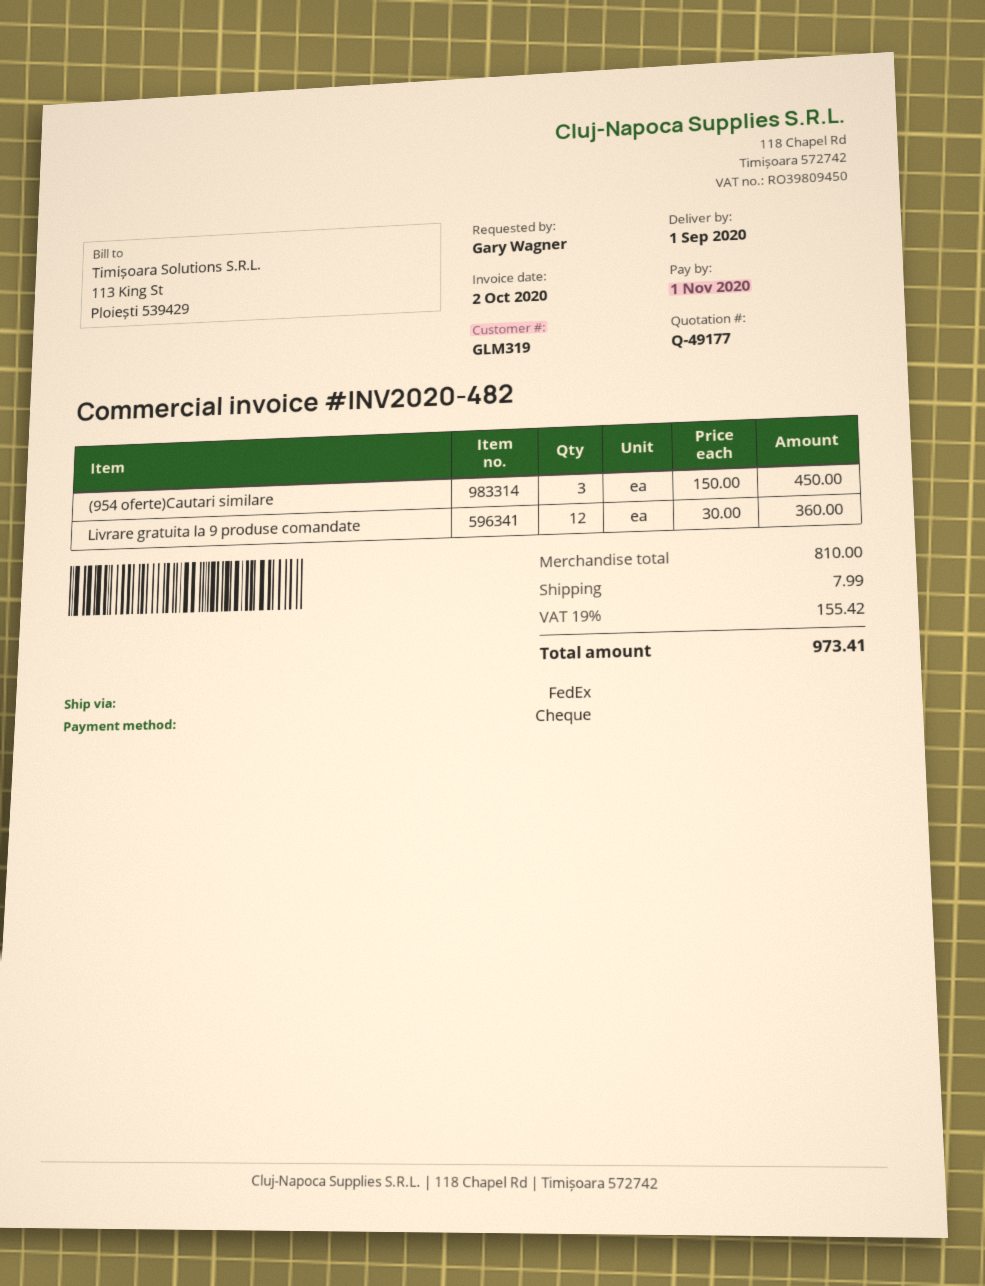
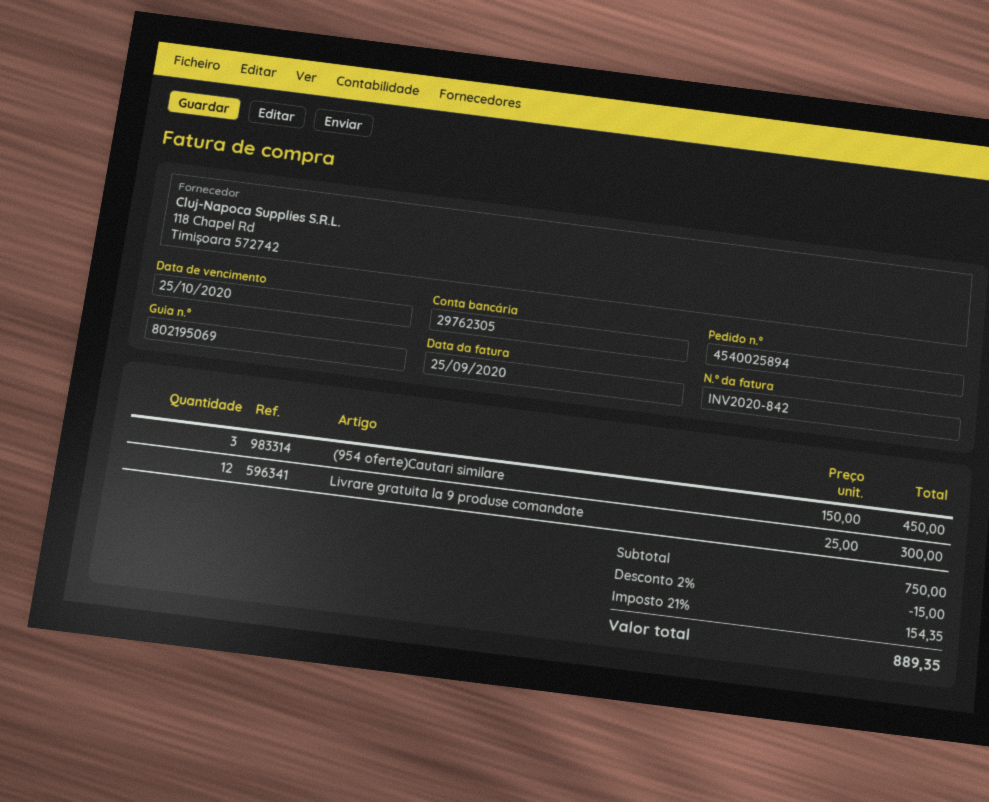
invoice number: INV2020-482 -> INV2020-842
invoice date: 2020-10-02 -> 2020-09-25
due date: 2020-11-01 -> 2020-10-25
Livrare gratuita la 9 produse comandate: 12 x 30.00 = 360.00 -> 12 x 25.00 = 300.00
subtotal: 810.00 -> 750.00
discount: none -> 2% = 15.00
shipping: 7.99 -> none
tax: 19% = 155.42 -> 21% = 154.35
total: 973.41 -> 889.35

